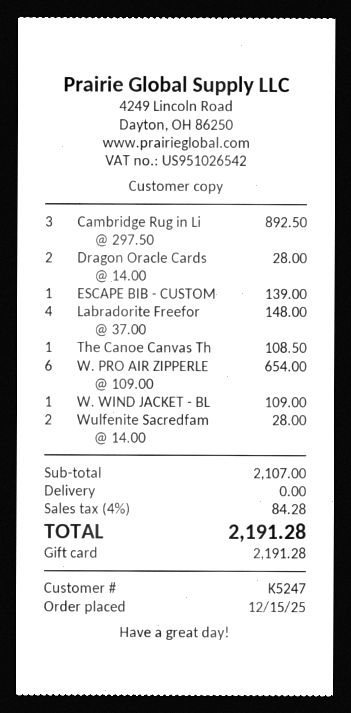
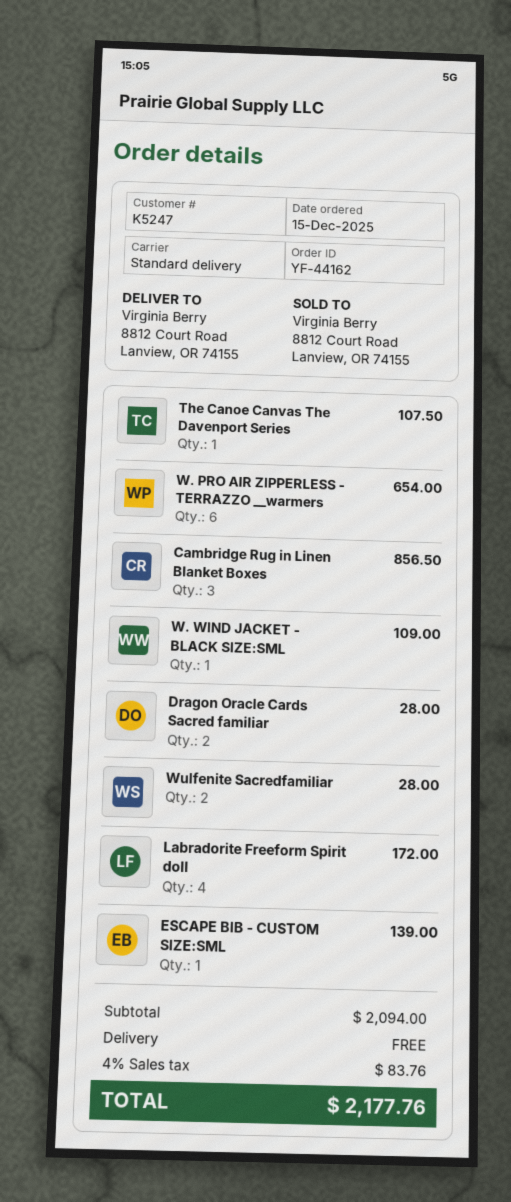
Cambridge Rug in Li: 3 for 892.50 -> 3 for 856.50
Labradorite Freefor: 4 for 148.00 -> 4 for 172.00
The Canoe Canvas Th: 1 for 108.50 -> 1 for 107.50
subtotal: 2107.00 -> 2094.00
tax: 4% = 84.28 -> 4% = 83.76
total: 2191.28 -> 2177.76

